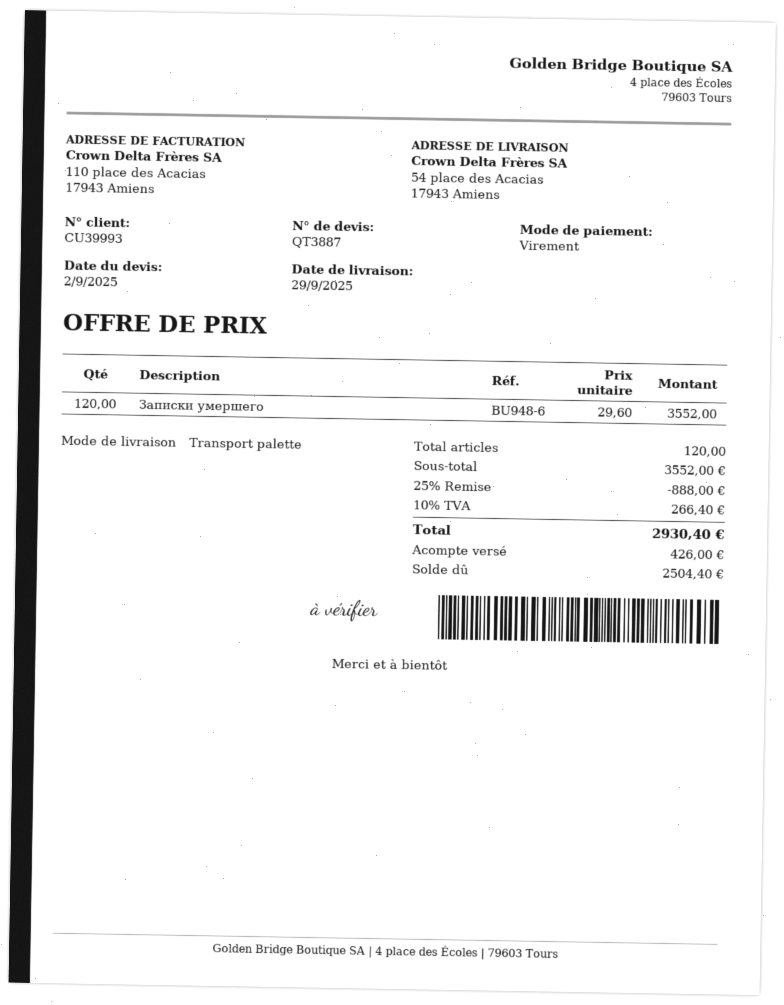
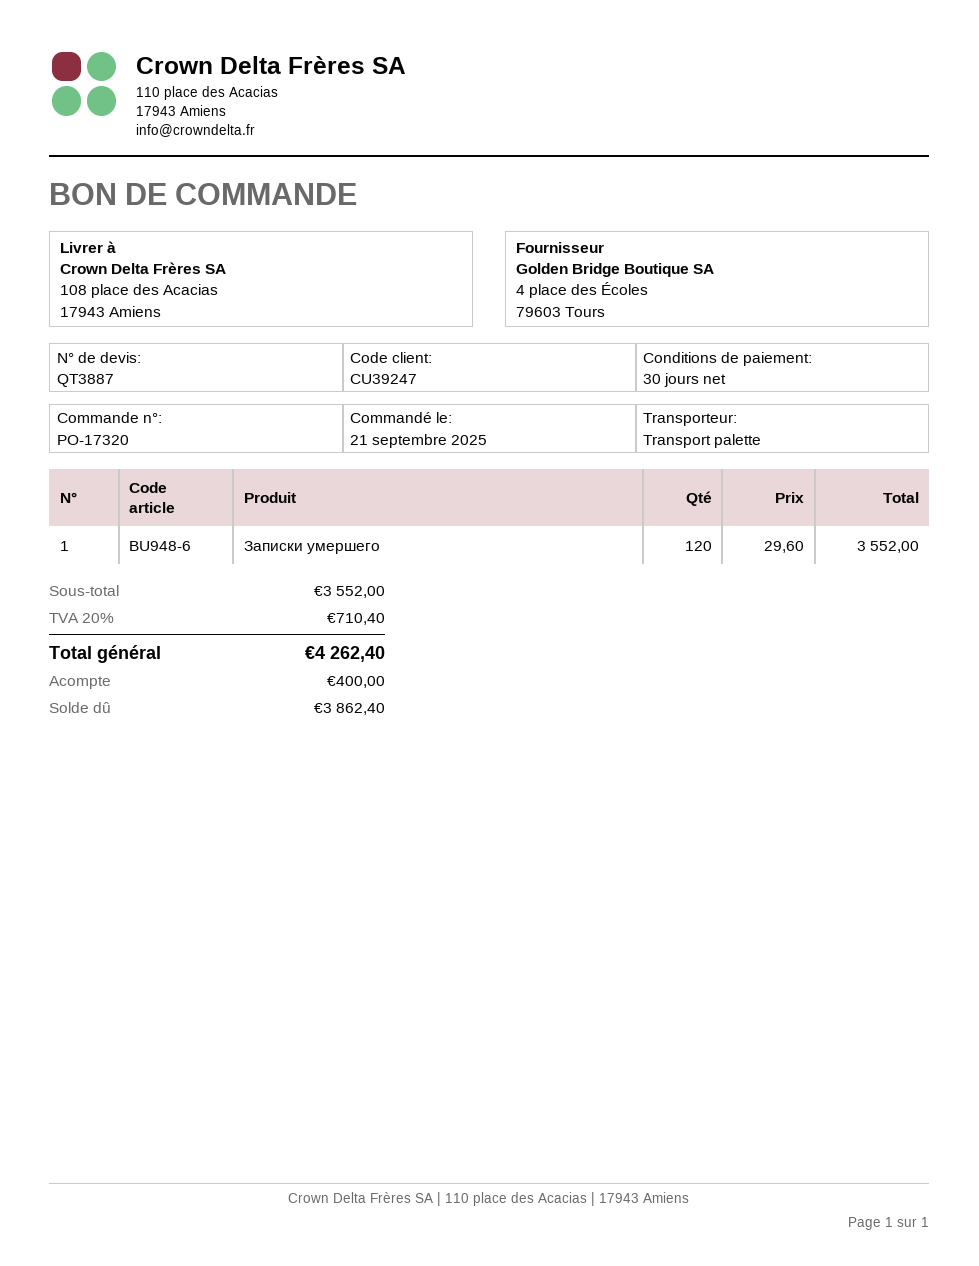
customer number: CU39993 -> CU39247
ship to: 54 place des Acacias, 17943 Amiens -> 108 place des Acacias, 17943 Amiens
discount: 25% = 888.00 -> none
tax: 10% = 266.40 -> 20% = 710.40
total: 2930.40 -> 4262.40
deposit: 426.00 -> 400.00
balance: 2504.40 -> 3862.40

